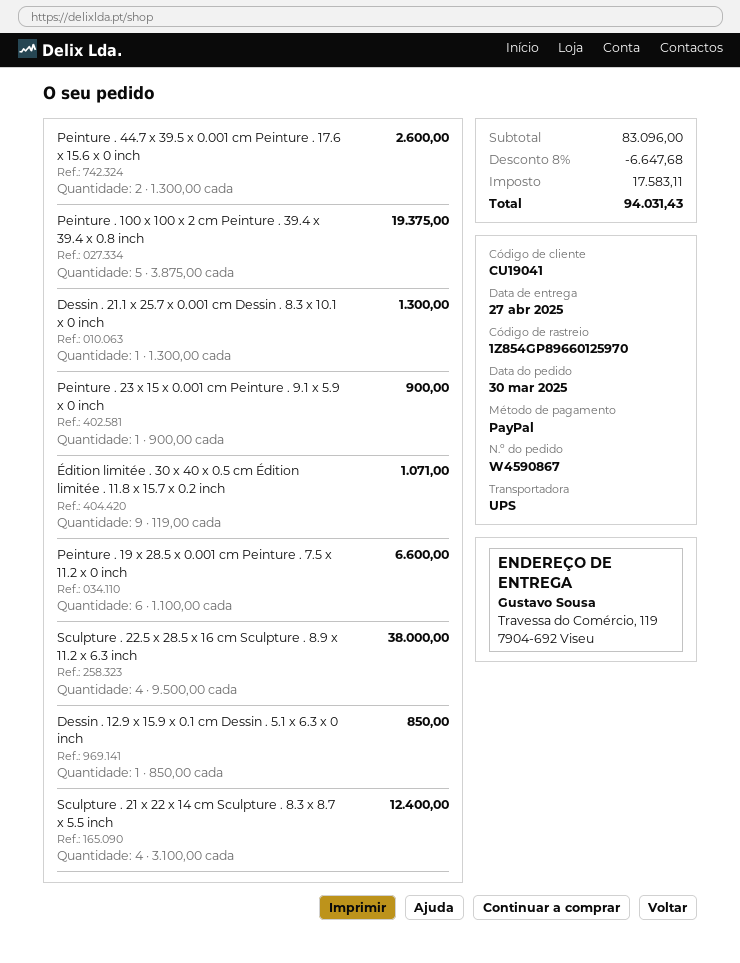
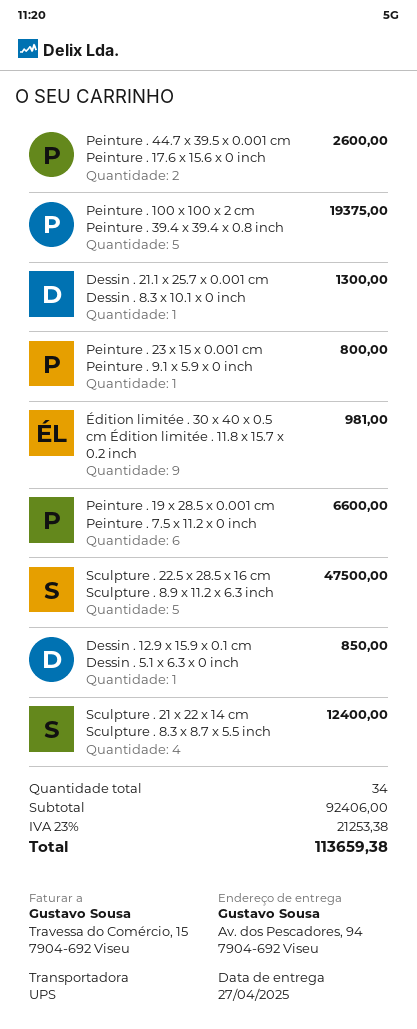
ship to: Travessa do Comércio, 119, 7904-692 Viseu -> Av. dos Pescadores, 94, 7904-692 Viseu
Peinture . 23 x 15 x 0.001 cm Peinture . 9.1 x 5.9 x 0 inch: 1 for 900.00 -> 1 for 800.00
Édition limitée . 30 x 40 x 0.5 cm Édition limitée . 11.8 x 15.7 x 0.2 inch: 9 for 1071.00 -> 9 for 981.00
Sculpture . 22.5 x 28.5 x 16 cm Sculpture . 8.9 x 11.2 x 6.3 inch: 4 for 38000.00 -> 5 for 47500.00
subtotal: 83096.00 -> 92406.00
discount: 8% = 6647.68 -> none
tax: 17583.11 -> 21253.38
total: 94031.43 -> 113659.38

